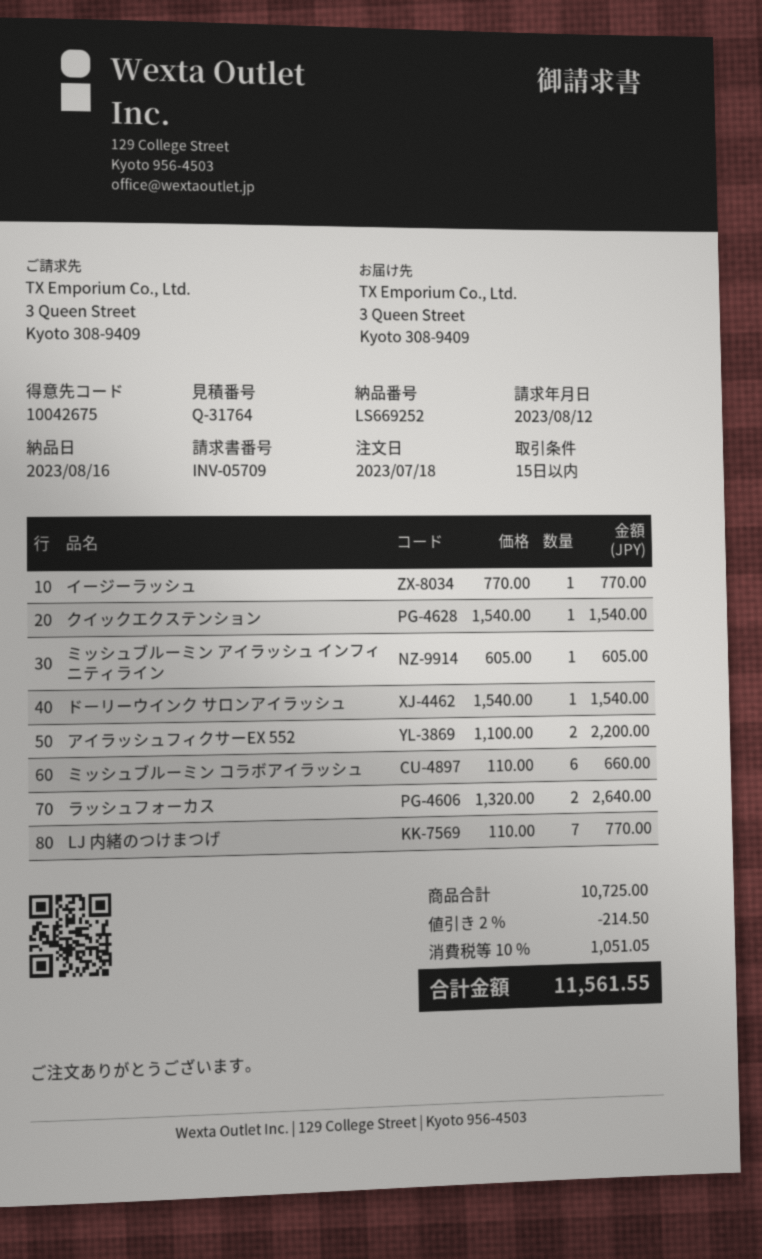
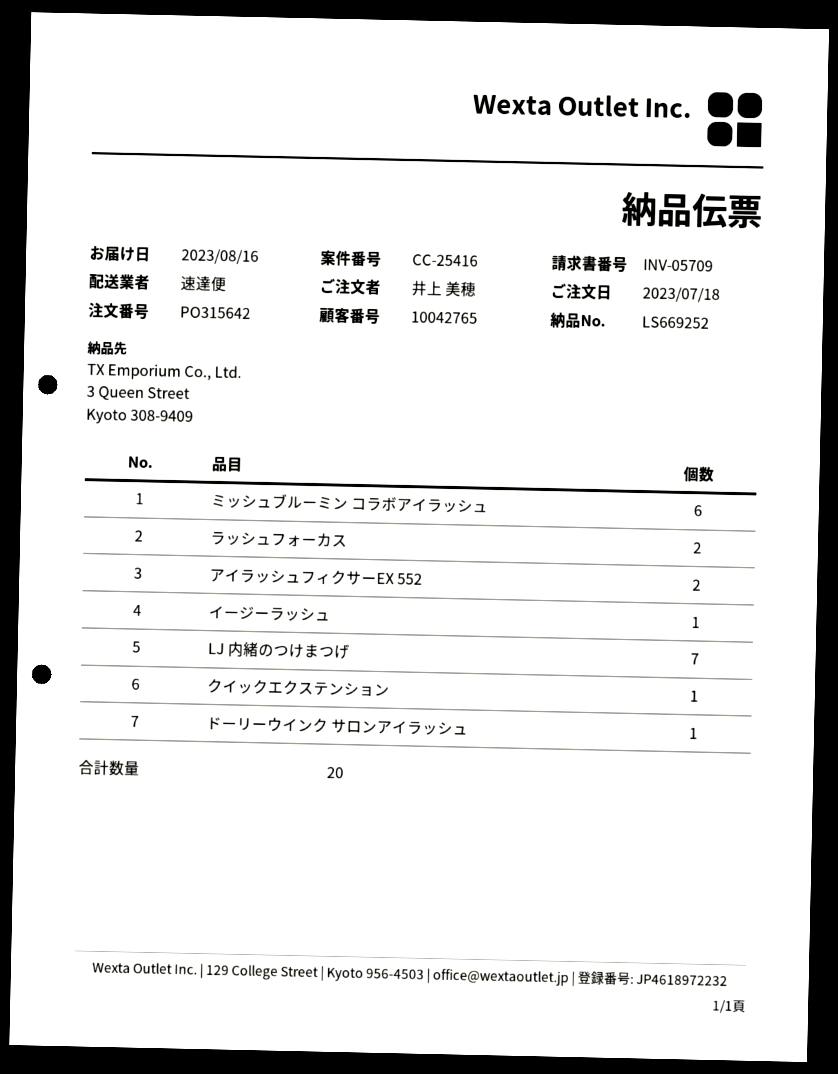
customer number: 10042675 -> 10042765
ミッシュブルーミン アイラッシュ インフィニティライン: 1 -> none

